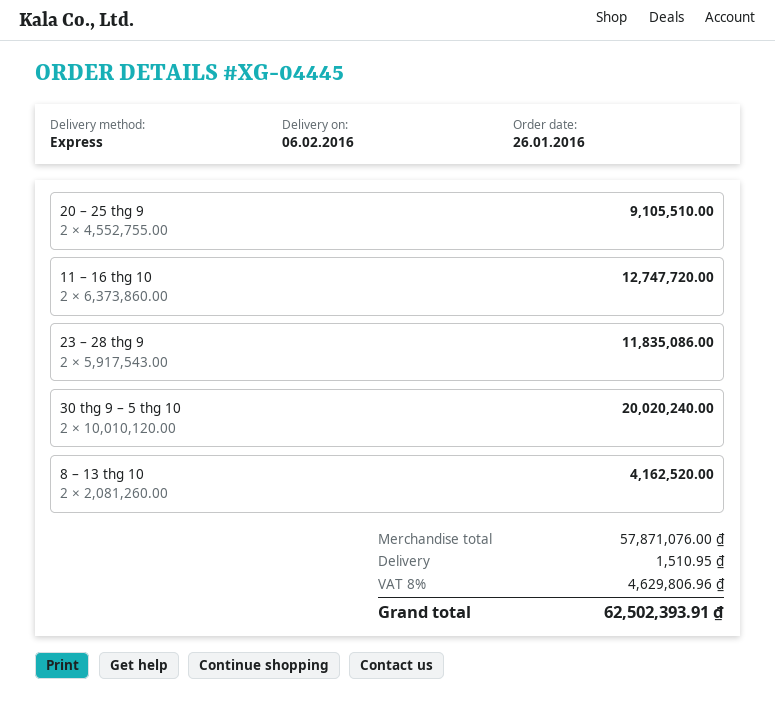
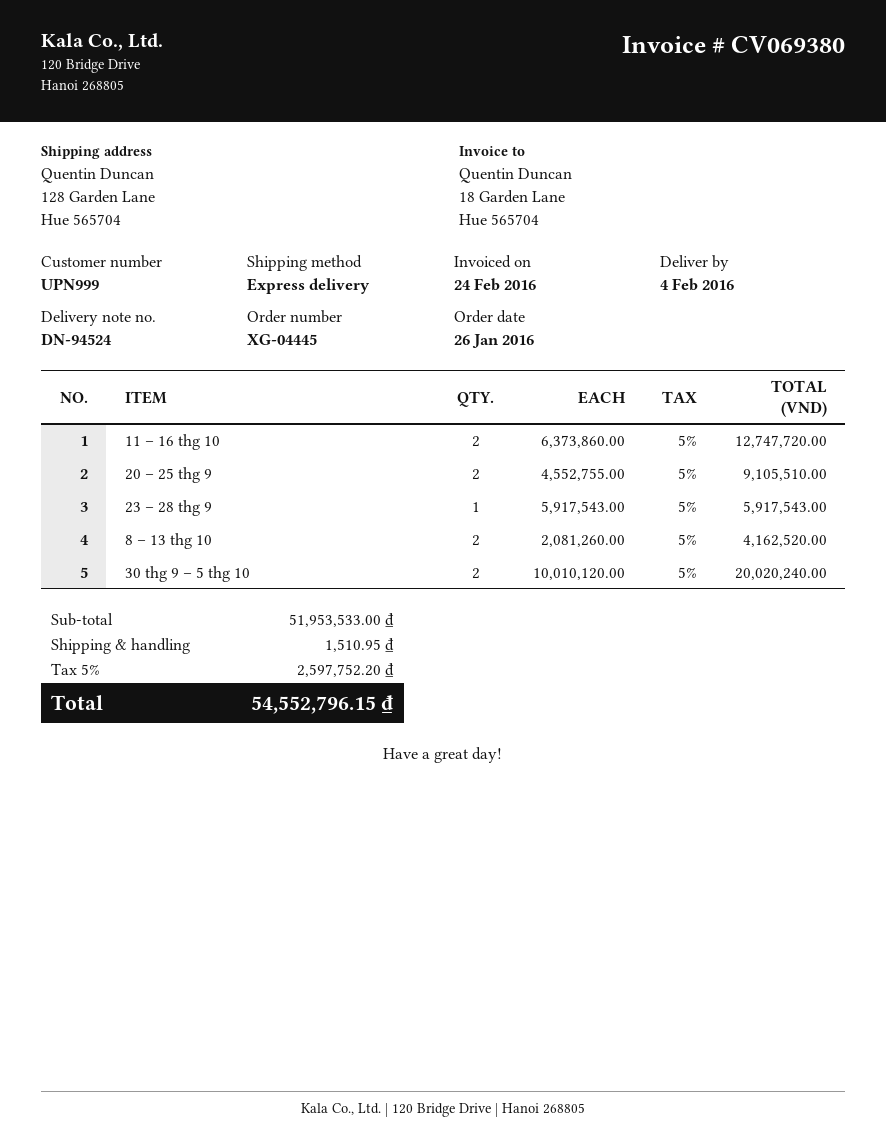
delivery date: 2016-02-06 -> 2016-02-04
23 – 28 thg 9: 2 x 5917543.00 = 11835086.00 -> 1 x 5917543.00 = 5917543.00
subtotal: 57871076.00 -> 51953533.00
tax: 8% = 4629806.96 -> 5% = 2597752.20
total: 62502393.91 -> 54552796.15

